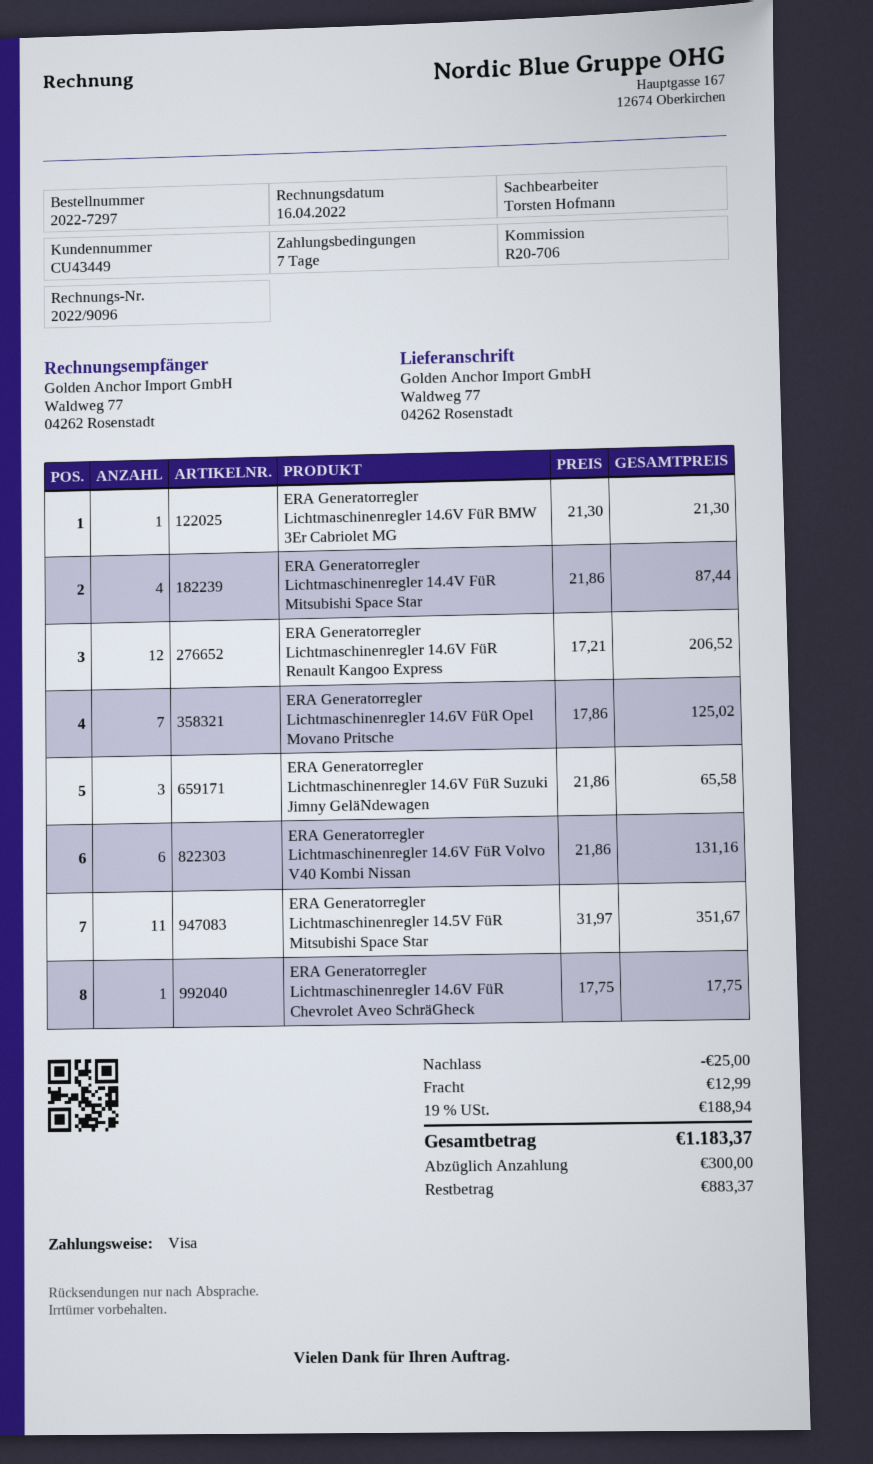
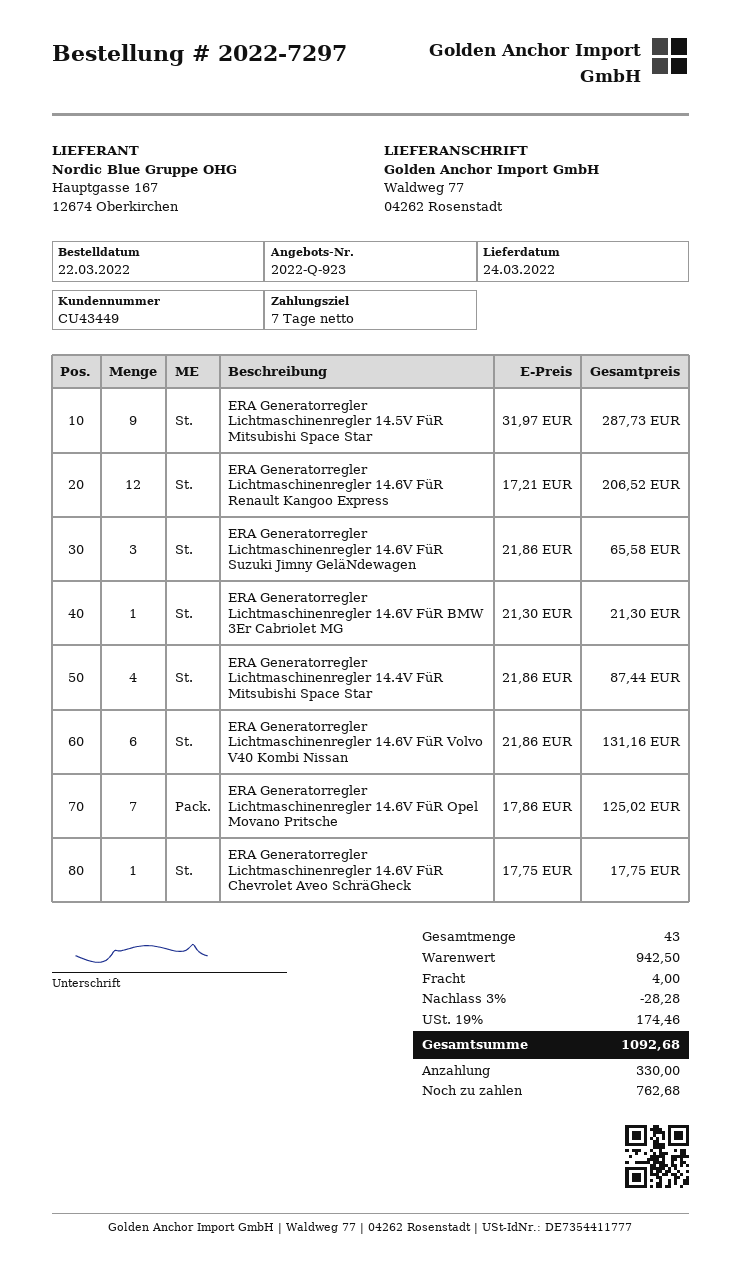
ERA Generatorregler Lichtmaschinenregler 14.5V FüR Mitsubishi Space Star: 11 x 31.97 = 351.67 -> 9 x 31.97 = 287.73
discount: 25.00 -> 28.28
shipping: 12.99 -> 4.00
tax: 19% = 188.94 -> 19% = 174.46
total: 1183.37 -> 1092.68
deposit: 300.00 -> 330.00
balance: 883.37 -> 762.68

